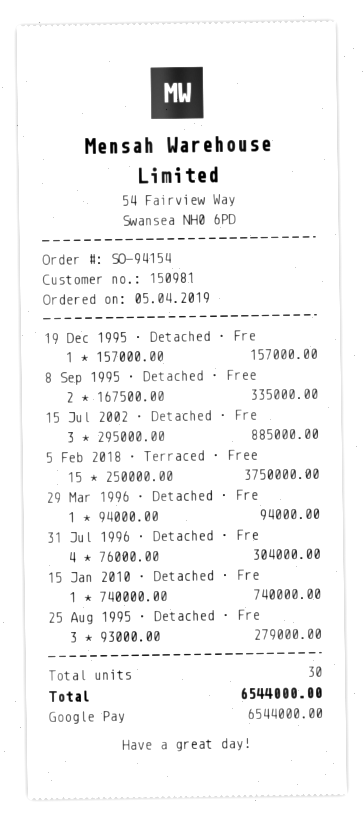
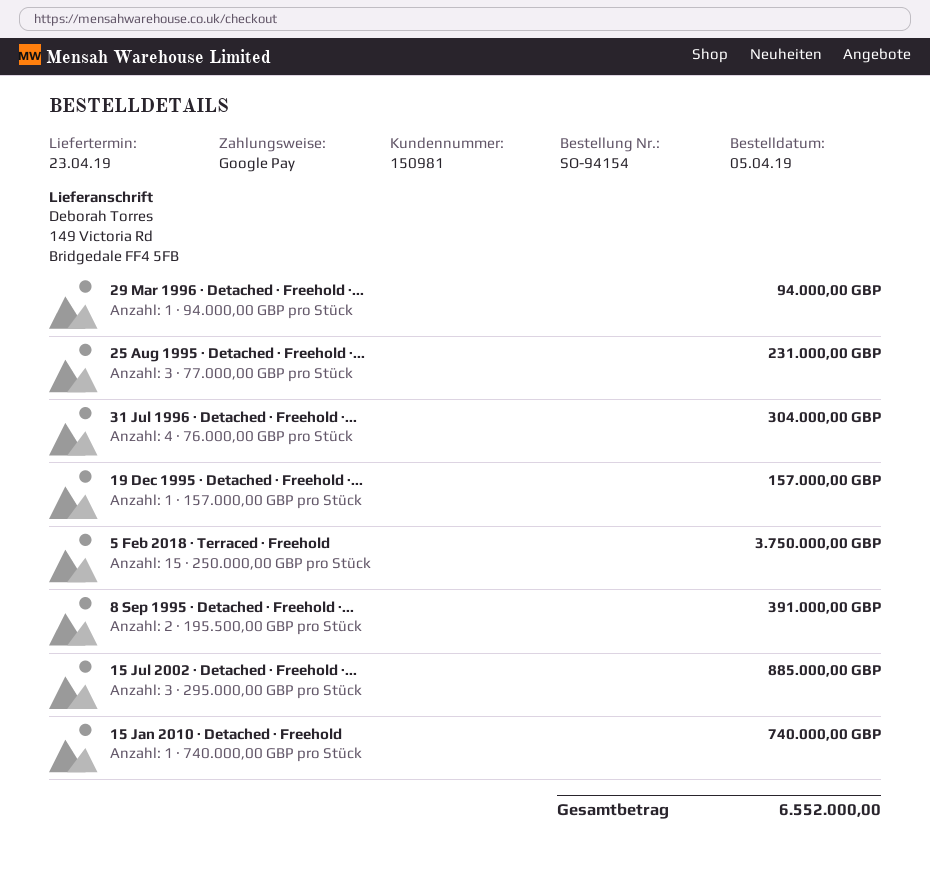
8 Sep 1995 · Detached · Free: 2 x 167500.00 = 335000.00 -> 2 x 195500.00 = 391000.00
25 Aug 1995 · Detached · Fre: 3 x 93000.00 = 279000.00 -> 3 x 77000.00 = 231000.00
total: 6544000.00 -> 6552000.00

